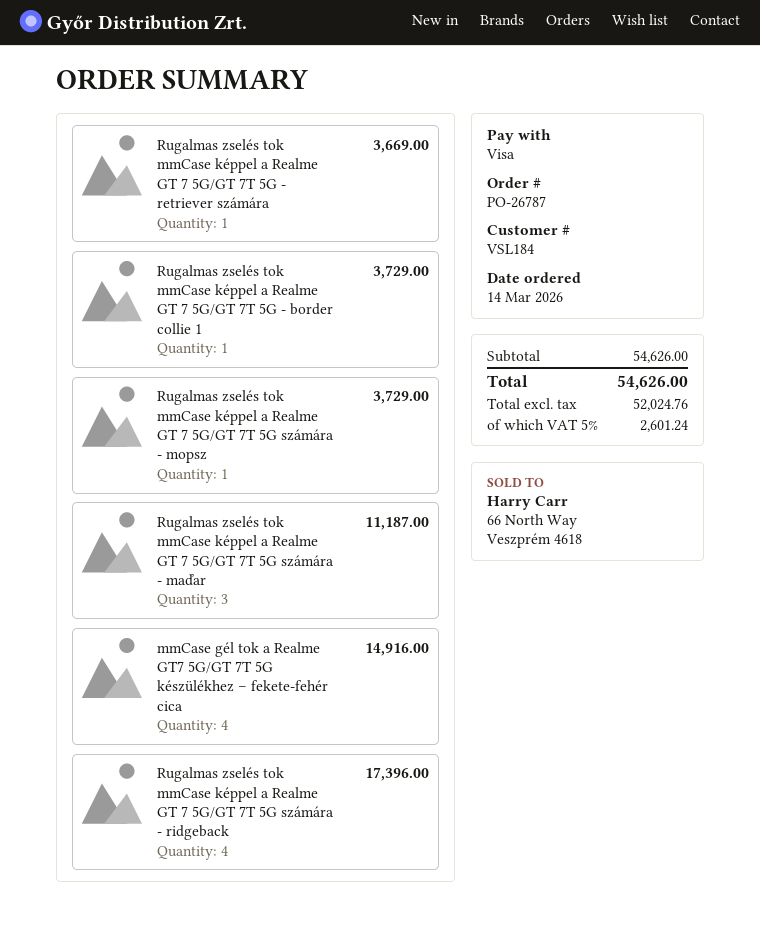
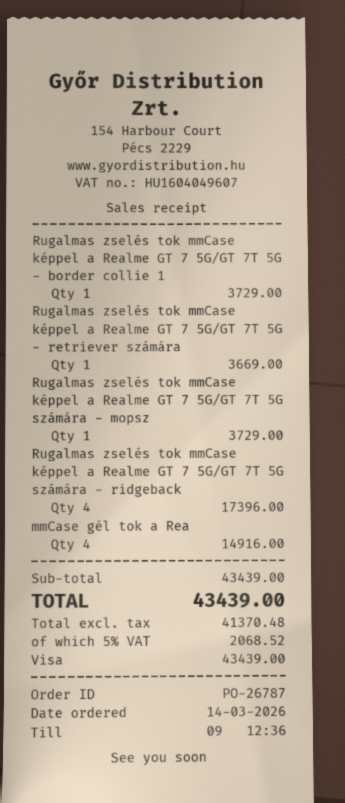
Rugalmas zselés tok mmCase képpel a Realme GT 7 5G/GT 7T 5G számára - maďar: 3 for 11187.00 -> none
subtotal: 54626.00 -> 43439.00
net: 52024.76 -> 41370.48
tax: 5% = 2601.24 -> 5% = 2068.52
total: 54626.00 -> 43439.00

